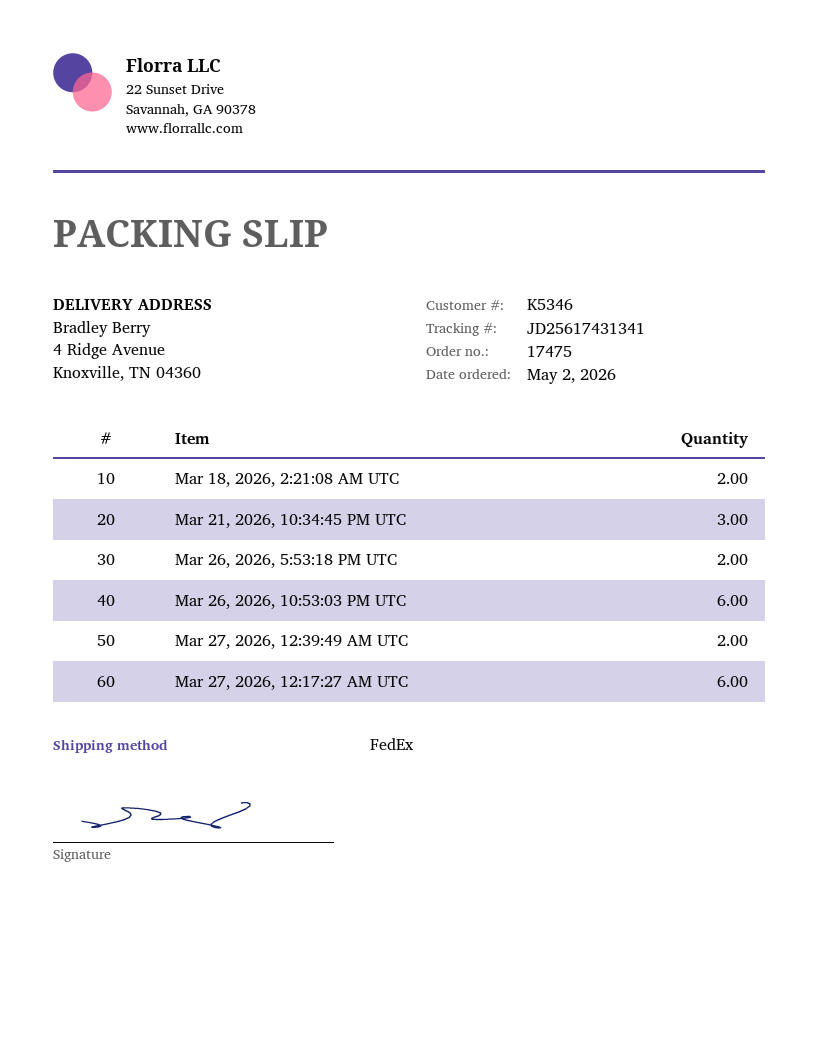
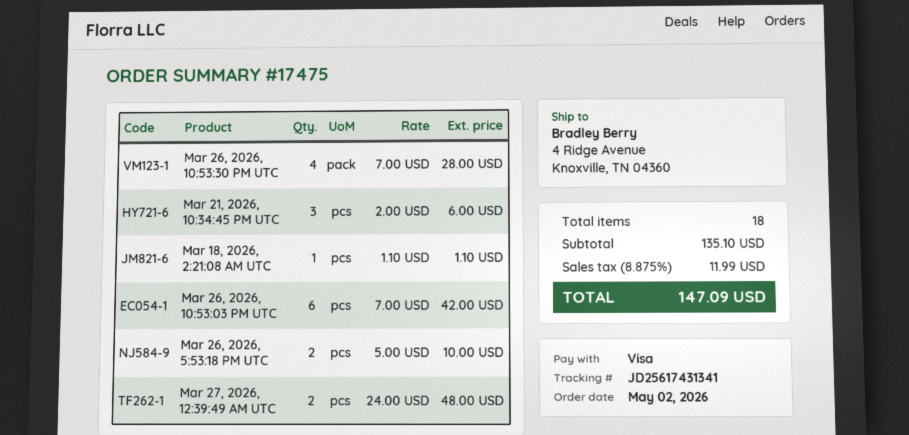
Mar 18, 2026, 2:21:08 AM UTC: 2 -> 1
Mar 27, 2026, 12:17:27 AM UTC: 6 -> none
Mar 26, 2026, 10:53:30 PM UTC: none -> 4

